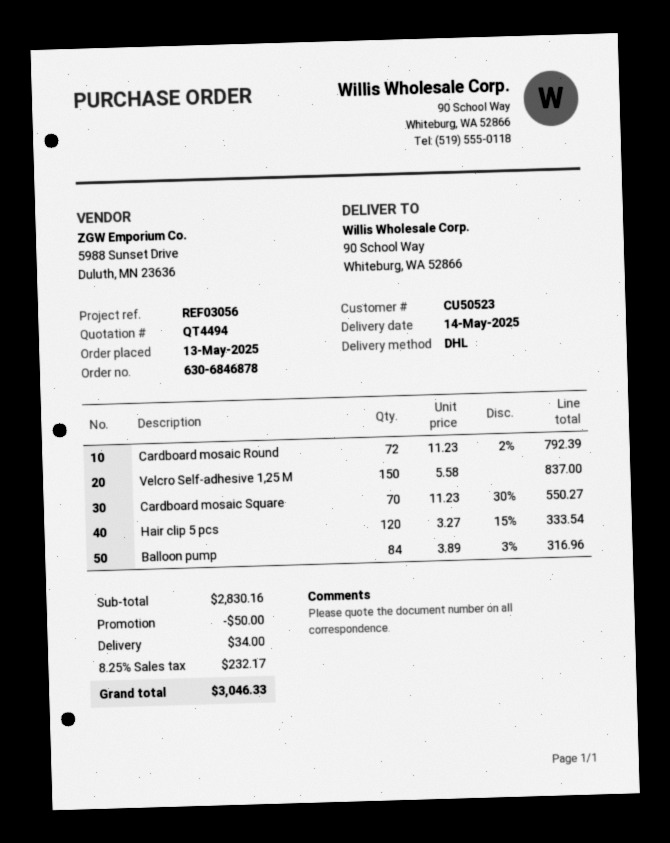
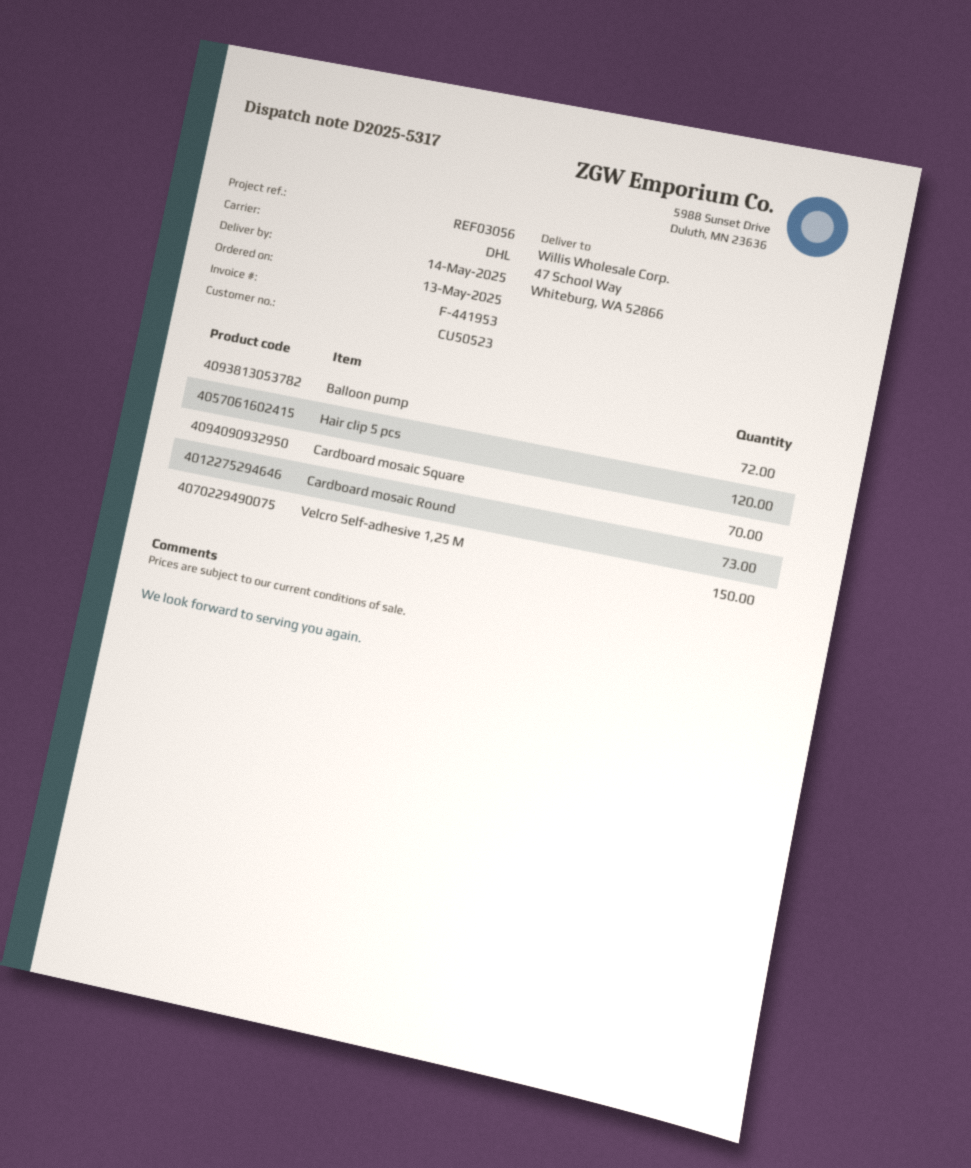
ship to: 90 School Way, Whiteburg, WA 52866 -> 47 School Way, Whiteburg, WA 52866
Cardboard mosaic Round: 72 -> 73
Balloon pump: 84 -> 72

